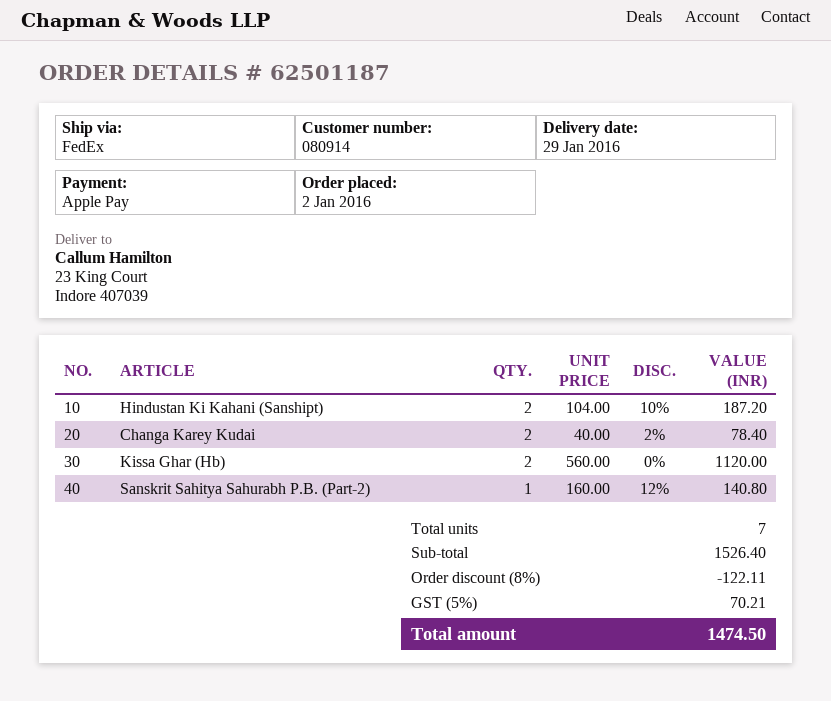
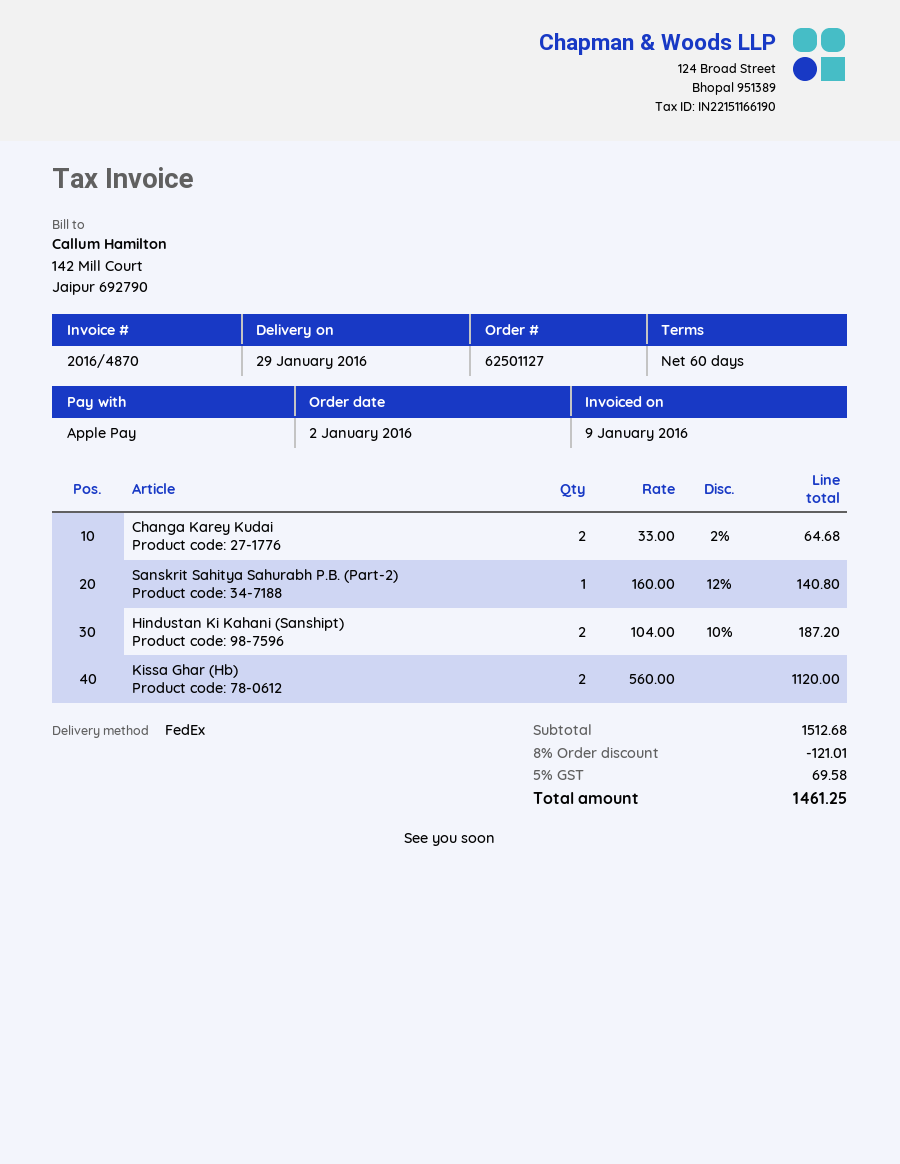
order number: 62501187 -> 62501127
Changa Karey Kudai: 2 x 40.00 - 2% = 78.40 -> 2 x 33.00 - 2% = 64.68
subtotal: 1526.40 -> 1512.68
discount: 8% = 122.11 -> 8% = 121.01
tax: 5% = 70.21 -> 5% = 69.58
total: 1474.50 -> 1461.25

